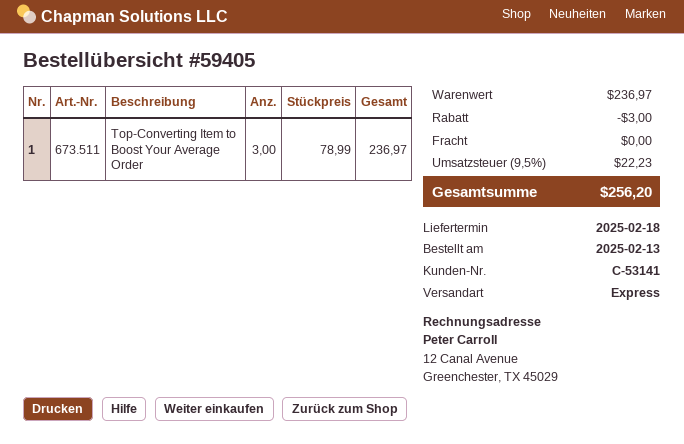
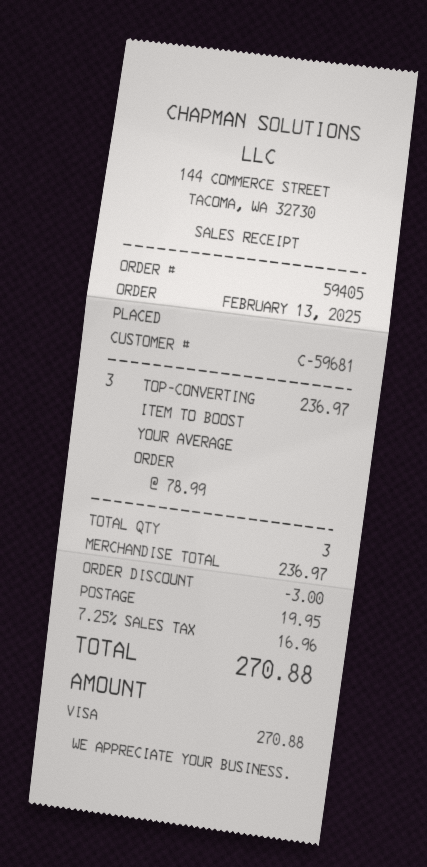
customer number: C-53141 -> C-59681
shipping: 0.00 -> 19.95
tax: 9.5% = 22.23 -> 7.25% = 16.96
total: 256.20 -> 270.88

